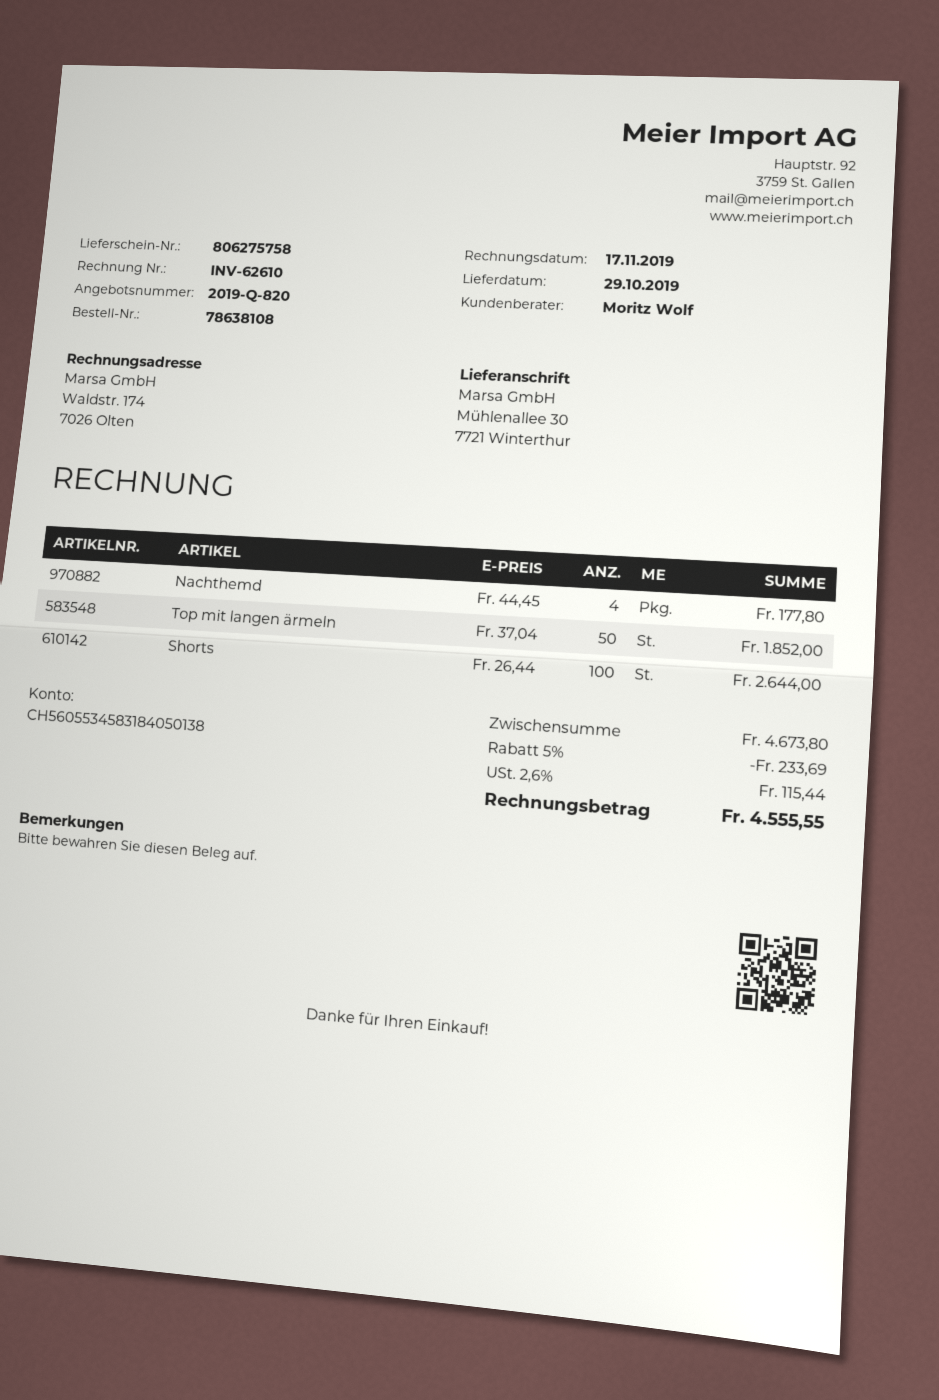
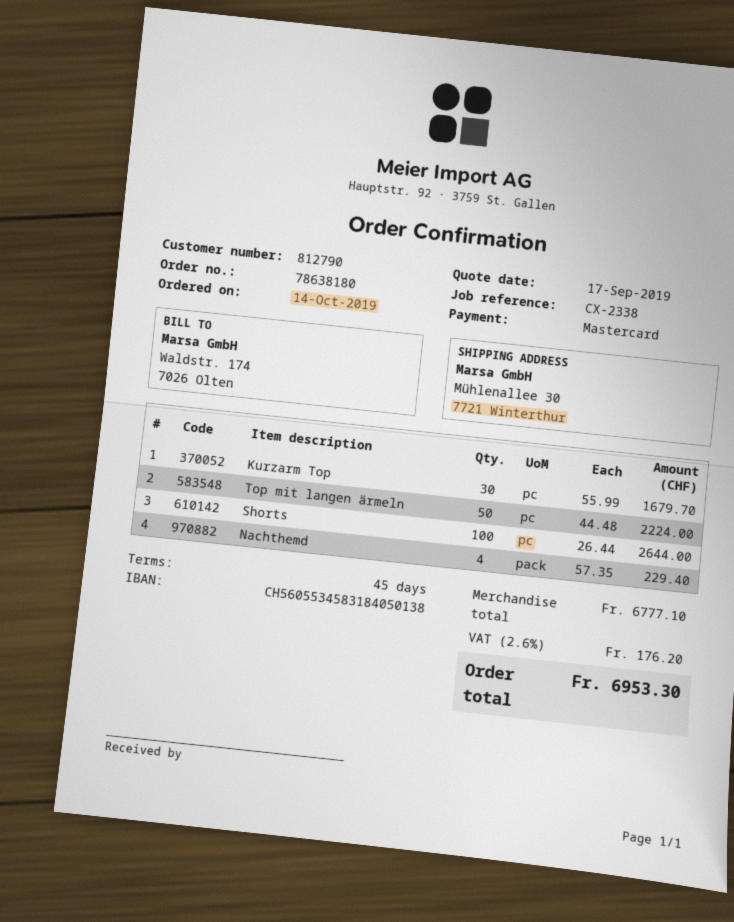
order number: 78638108 -> 78638180
Nachthemd: 4 x 44.45 = 177.80 -> 4 x 57.35 = 229.40
Top mit langen ärmeln: 50 x 37.04 = 1852.00 -> 50 x 44.48 = 2224.00
Kurzarm Top: none -> 30 x 55.99 = 1679.70
subtotal: 4673.80 -> 6777.10
discount: 5% = 233.69 -> none
tax: 2.6% = 115.44 -> 2.6% = 176.20
total: 4555.55 -> 6953.30

